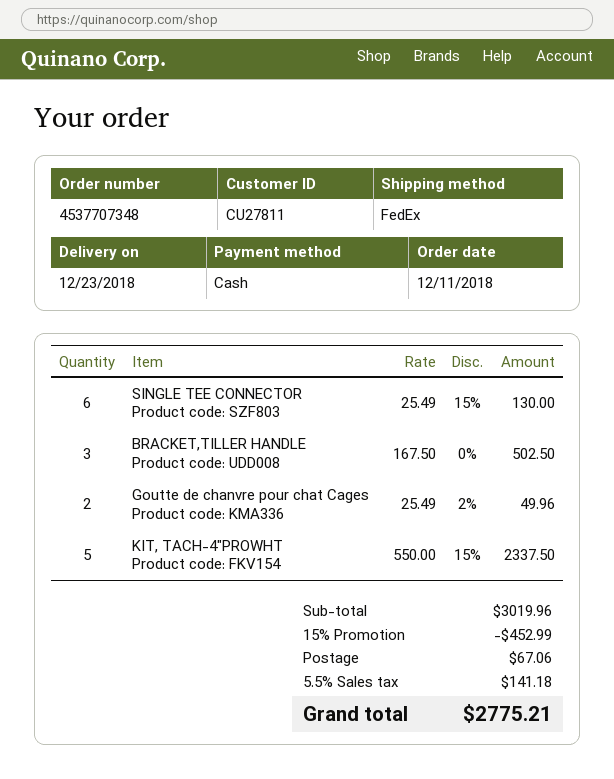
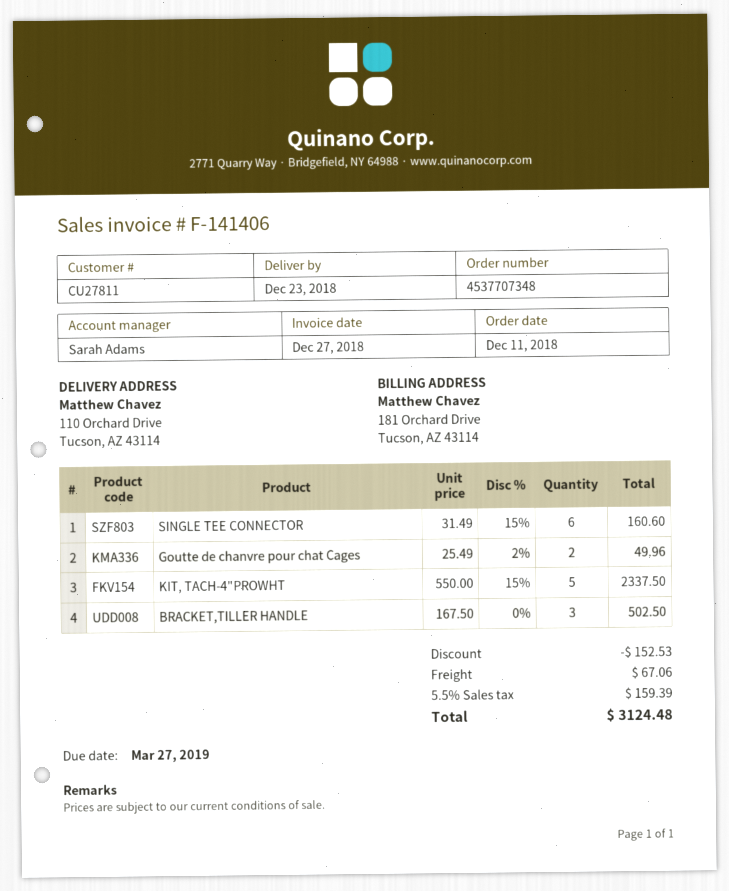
SINGLE TEE CONNECTOR: 6 x 25.49 - 15% = 130.00 -> 6 x 31.49 - 15% = 160.60
discount: 452.99 -> 152.53
tax: 5.5% = 141.18 -> 5.5% = 159.39
total: 2775.21 -> 3124.48

